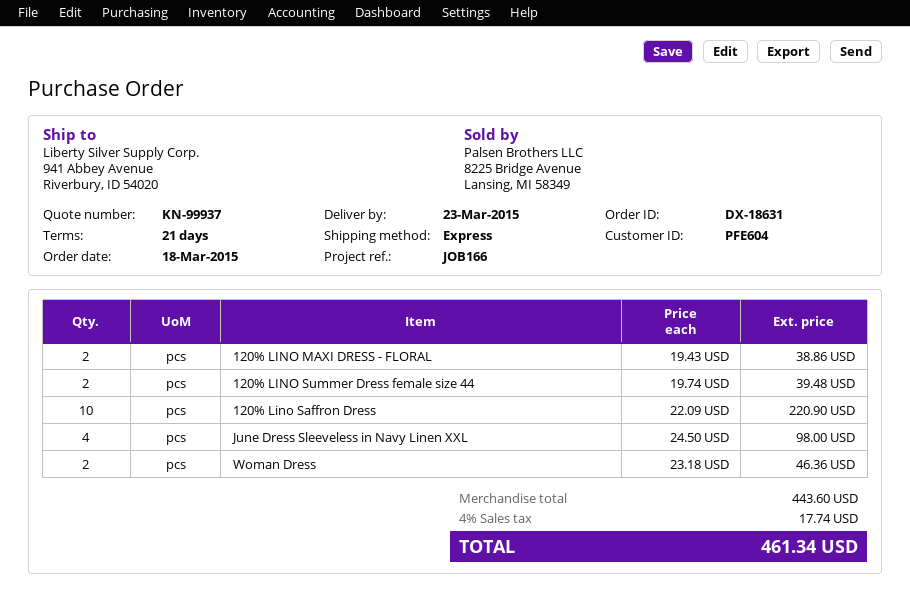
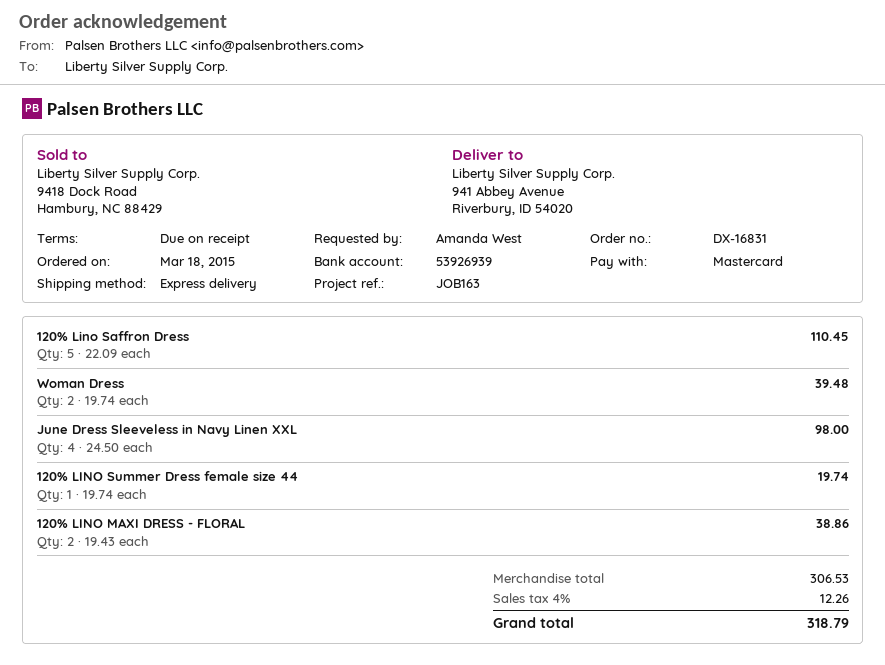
order number: DX-18631 -> DX-16831
payment terms: 21 days -> on receipt
reference: JOB166 -> JOB163
120% LINO Summer Dress female size 44: 2 x 19.74 = 39.48 -> 1 x 19.74 = 19.74
120% Lino Saffron Dress: 10 x 22.09 = 220.90 -> 5 x 22.09 = 110.45
Woman Dress: 2 x 23.18 = 46.36 -> 2 x 19.74 = 39.48
subtotal: 443.60 -> 306.53
tax: 4% = 17.74 -> 4% = 12.26
total: 461.34 -> 318.79

